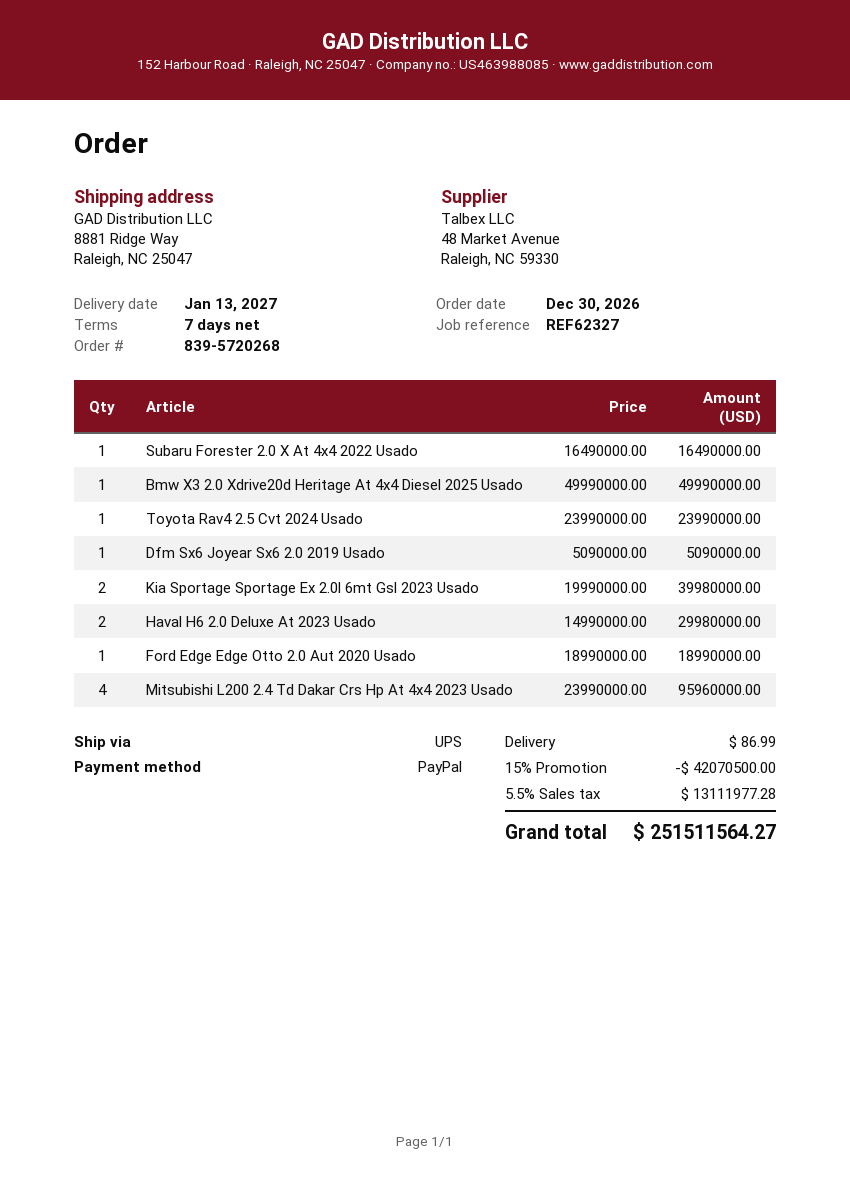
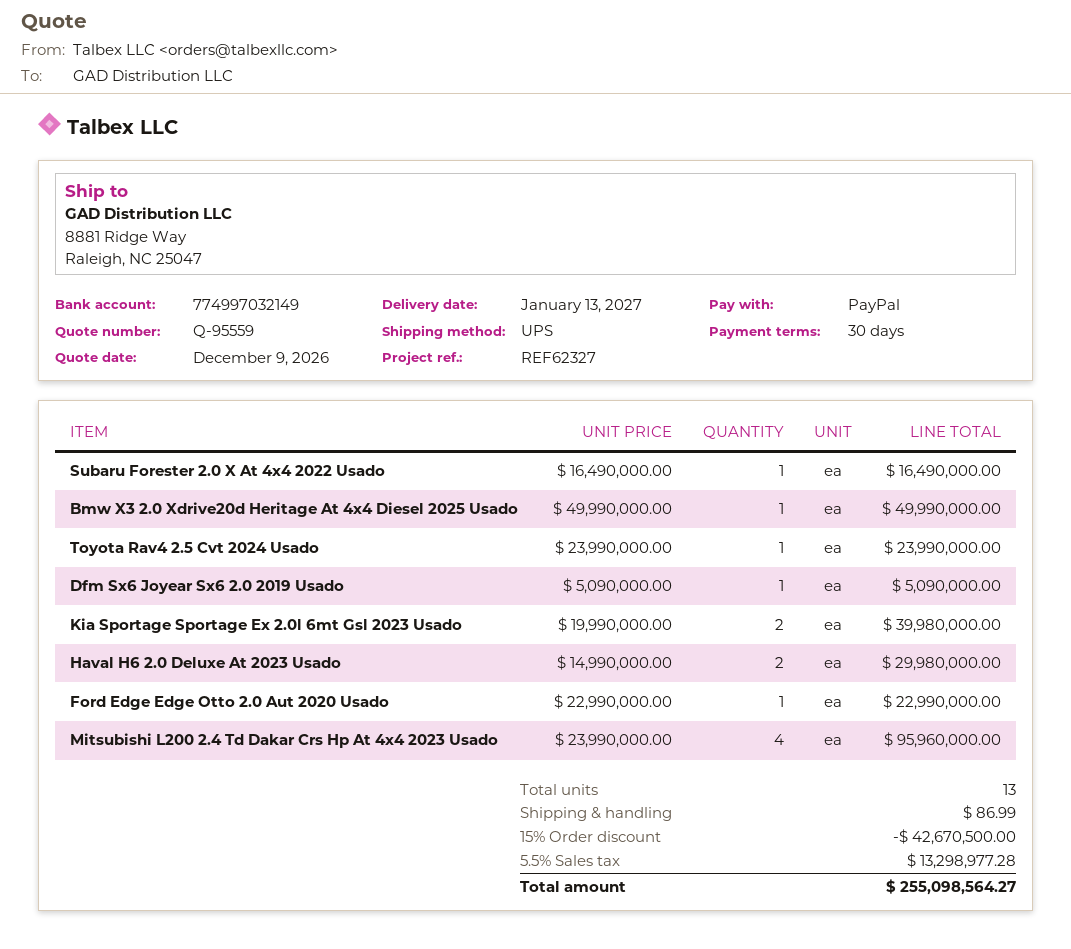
payment terms: 7 days -> 30 days
Ford Edge Edge Otto 2.0 Aut 2020 Usado: 1 x 18990000.00 = 18990000.00 -> 1 x 22990000.00 = 22990000.00
discount: 15% = 42070500.00 -> 15% = 42670500.00
tax: 5.5% = 13111977.28 -> 5.5% = 13298977.28
total: 251511564.27 -> 255098564.27

